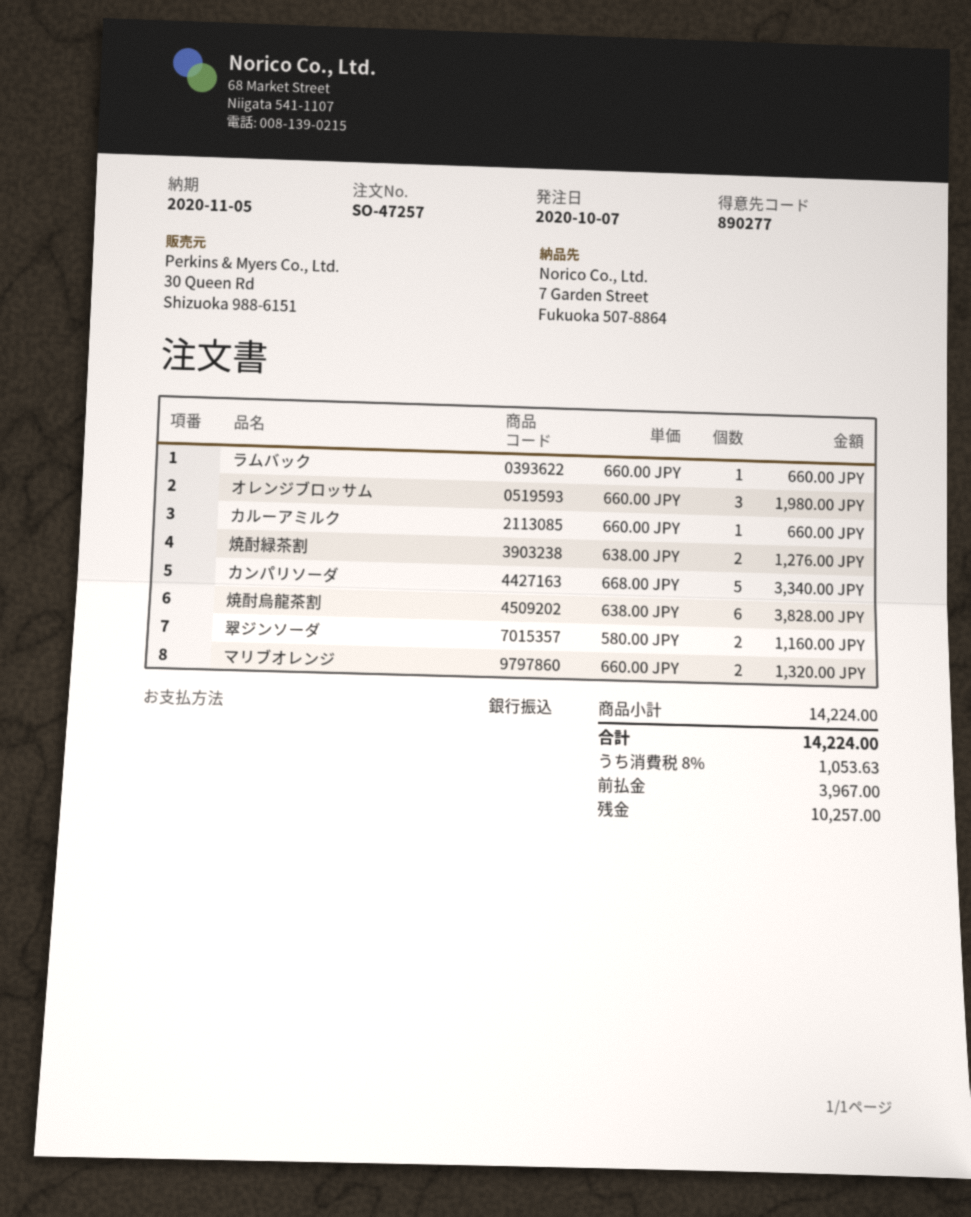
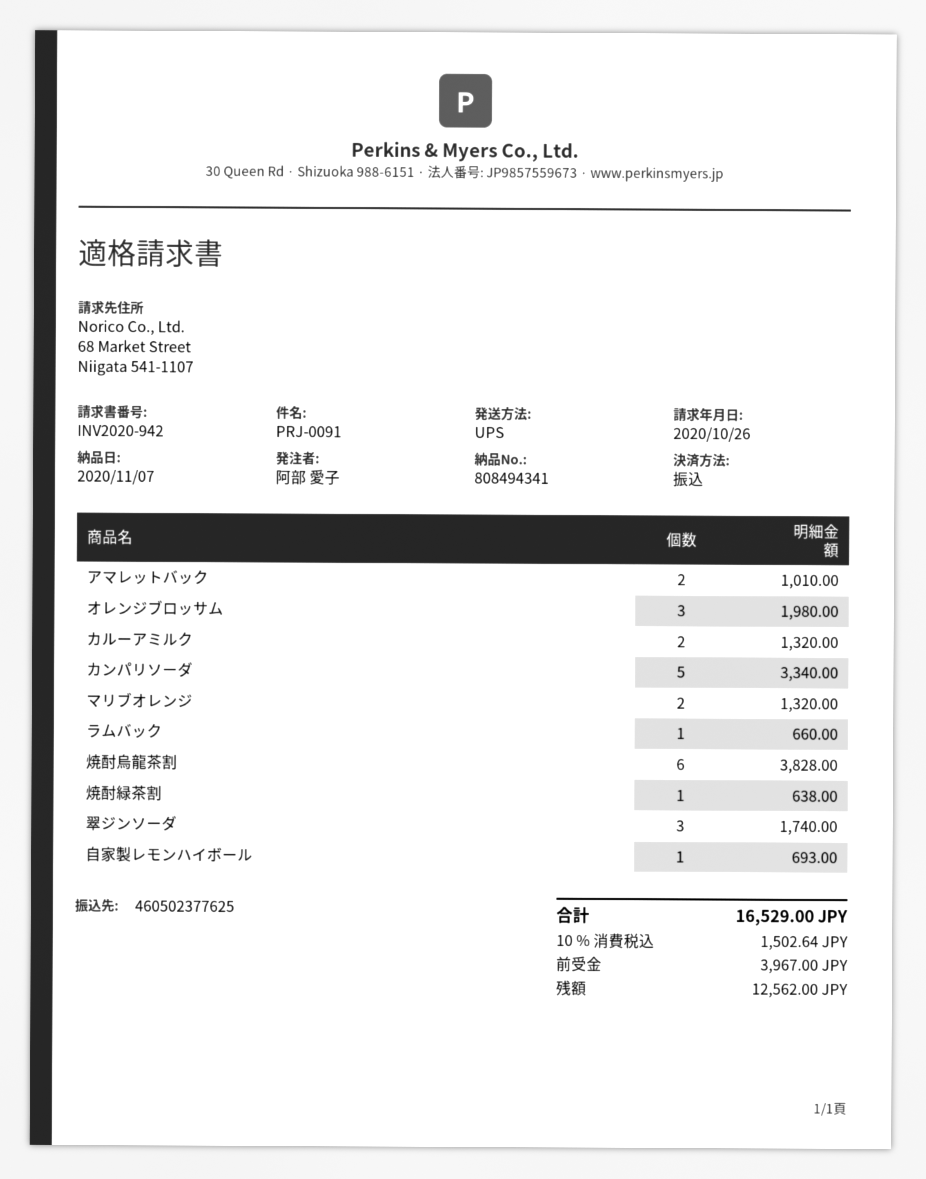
delivery date: 2020-11-05 -> 2020-11-07
カルーアミルク: 1 for 660.00 -> 2 for 1320.00
焼酎緑茶割: 2 for 1276.00 -> 1 for 638.00
翠ジンソーダ: 2 for 1160.00 -> 3 for 1740.00
アマレットバック: none -> 2 for 1010.00
自家製レモンハイボール: none -> 1 for 693.00
tax: 8% = 1053.63 -> 10% = 1502.64
total: 14224.00 -> 16529.00
balance: 10257.00 -> 12562.00

